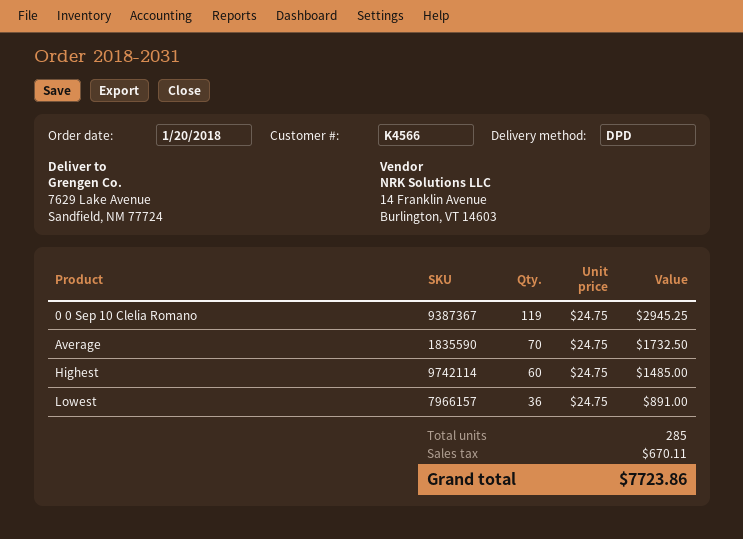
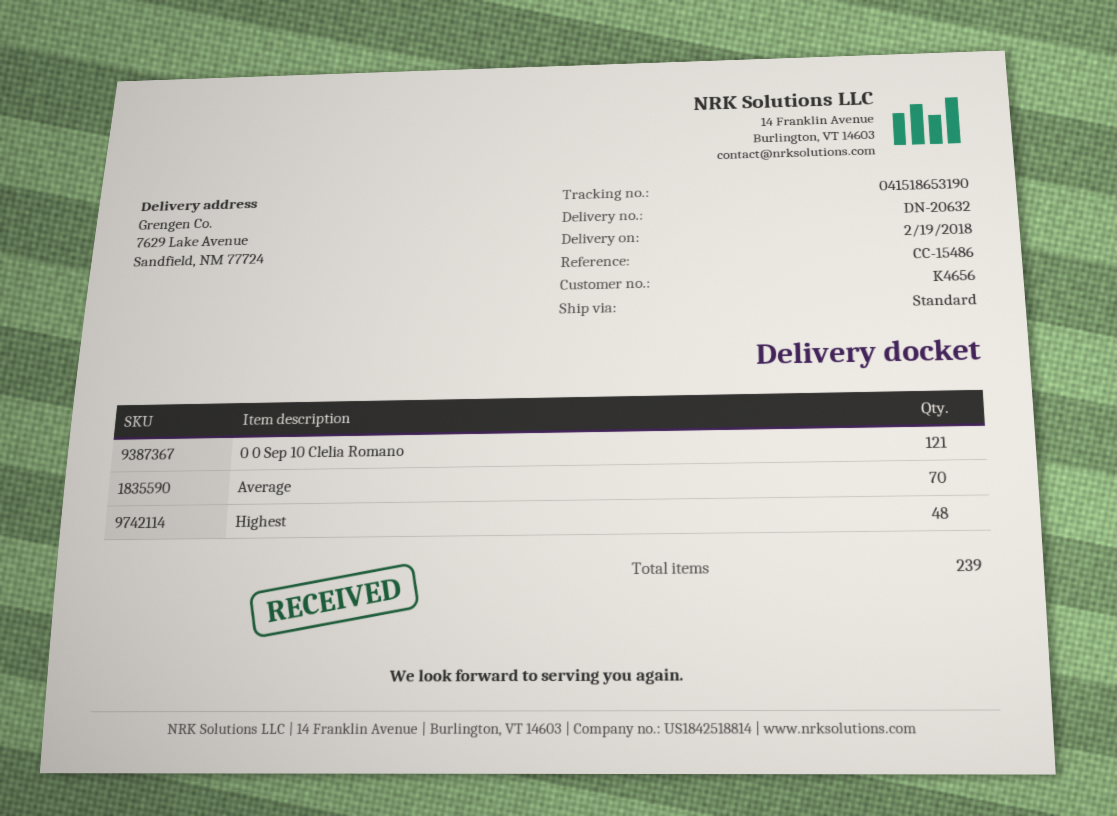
customer number: K4566 -> K4656
shipping method: DPD -> standard
0 0 Sep 10 Clelia Romano: 119 -> 121
Highest: 60 -> 48
Lowest: 36 -> none
total quantity: 285 -> 239

